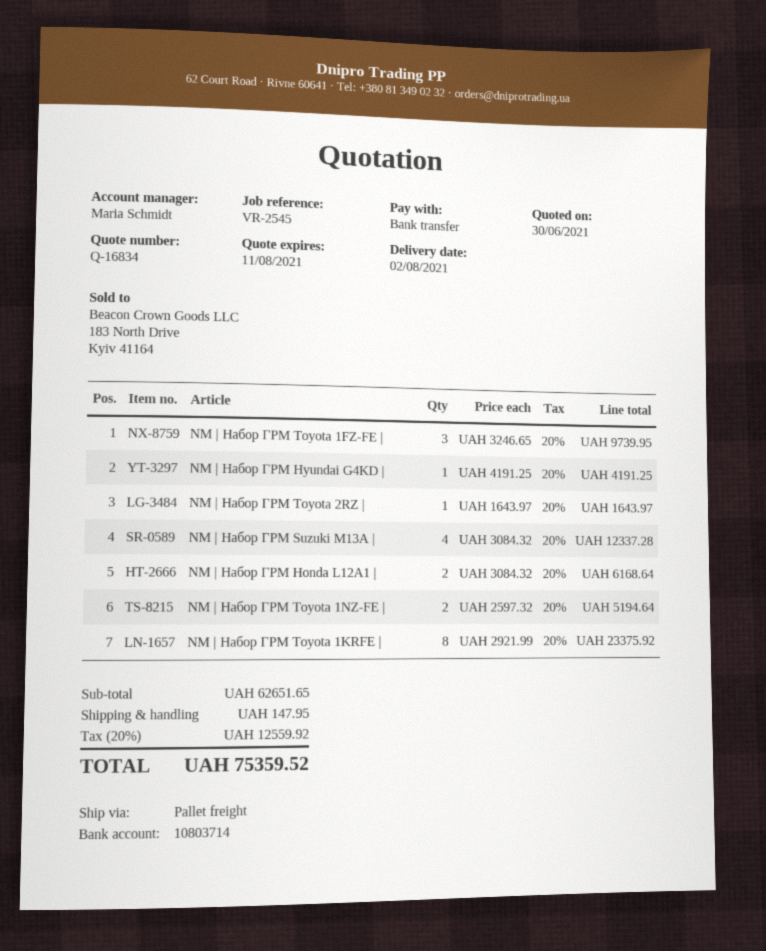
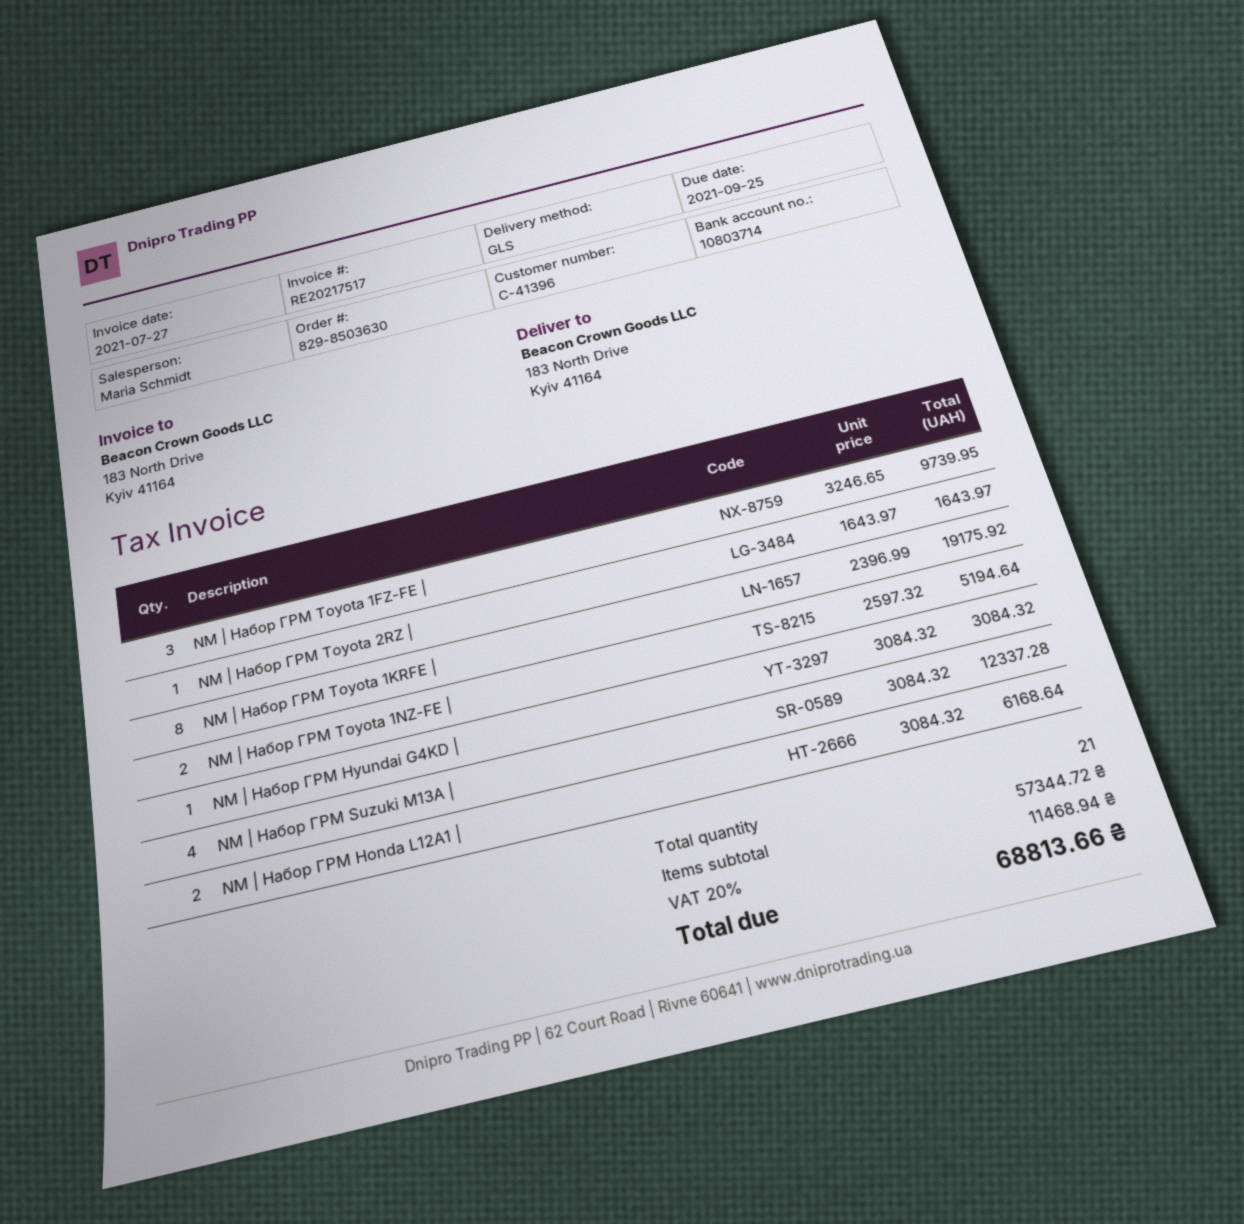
shipping method: pallet freight -> GLS
NM | Набор ГРМ Hyundai G4KD |: 1 x 4191.25 = 4191.25 -> 1 x 3084.32 = 3084.32
NM | Набор ГРМ Toyota 1KRFE |: 8 x 2921.99 = 23375.92 -> 8 x 2396.99 = 19175.92
subtotal: 62651.65 -> 57344.72
shipping: 147.95 -> none
tax: 20% = 12559.92 -> 20% = 11468.94
total: 75359.52 -> 68813.66

